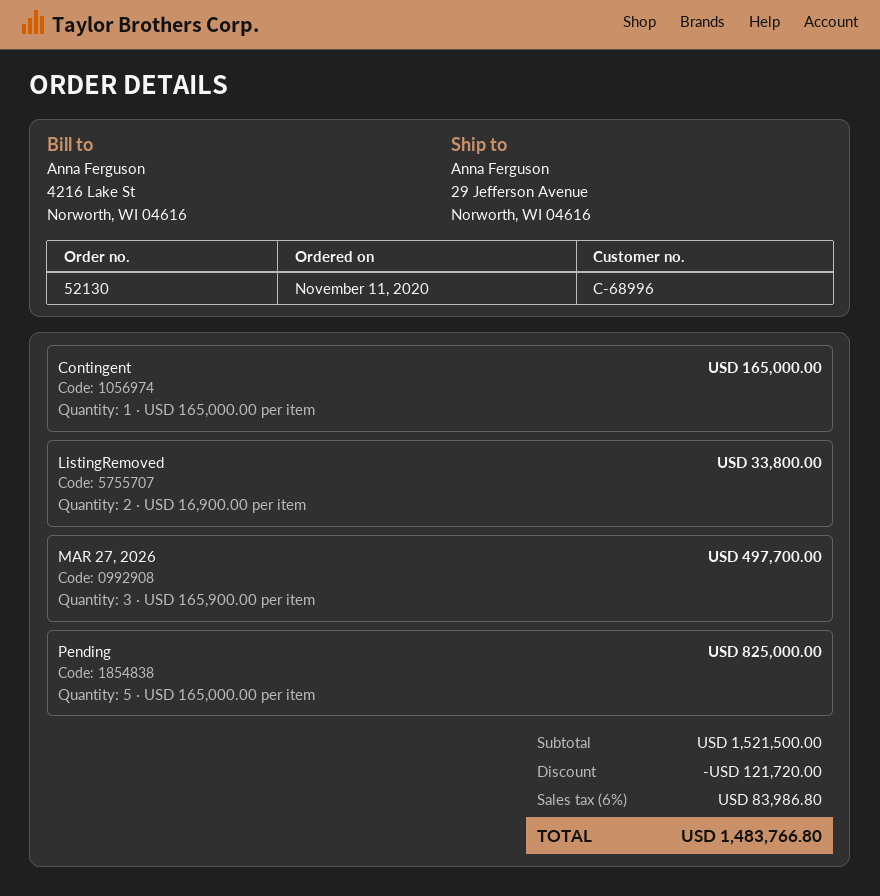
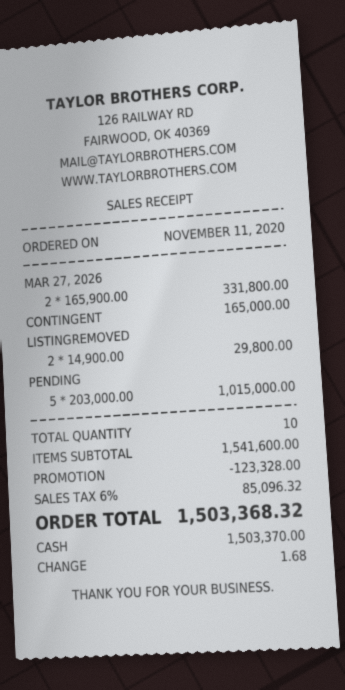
ListingRemoved: 2 x 16900.00 = 33800.00 -> 2 x 14900.00 = 29800.00
MAR 27, 2026: 3 x 165900.00 = 497700.00 -> 2 x 165900.00 = 331800.00
Pending: 5 x 165000.00 = 825000.00 -> 5 x 203000.00 = 1015000.00
subtotal: 1521500.00 -> 1541600.00
discount: 121720.00 -> 123328.00
tax: 6% = 83986.80 -> 6% = 85096.32
total: 1483766.80 -> 1503368.32

